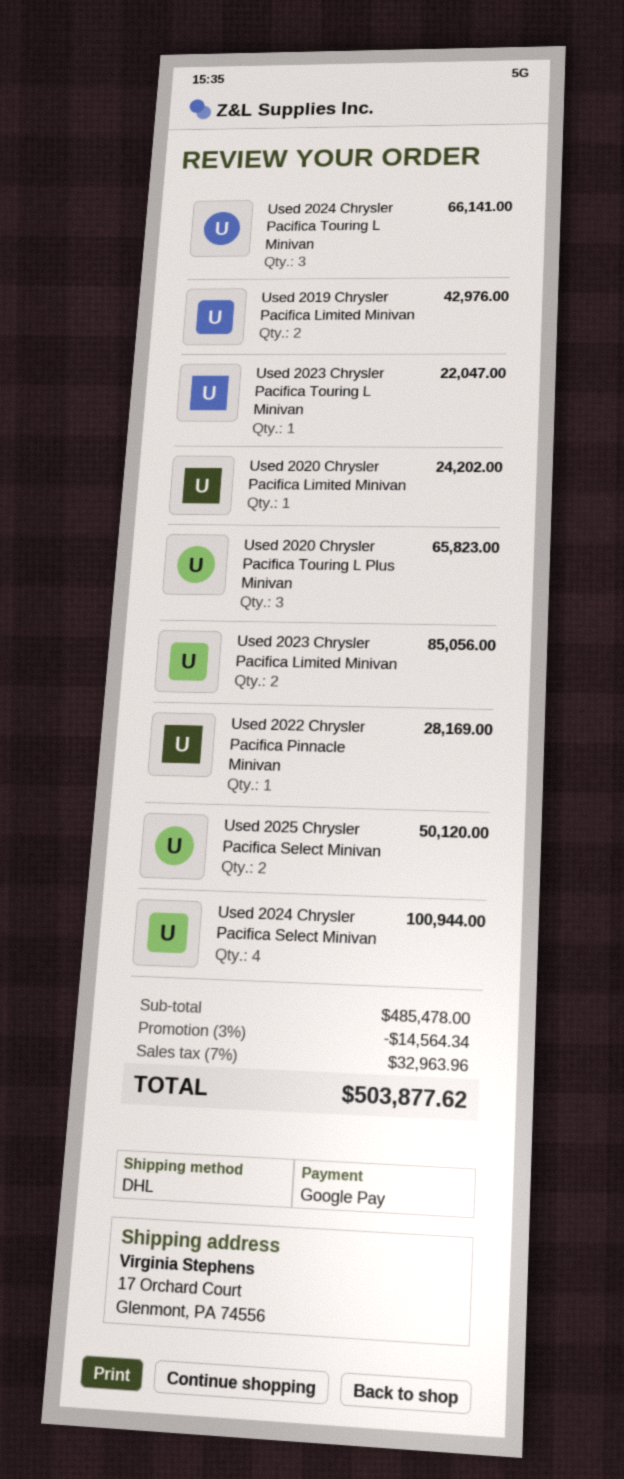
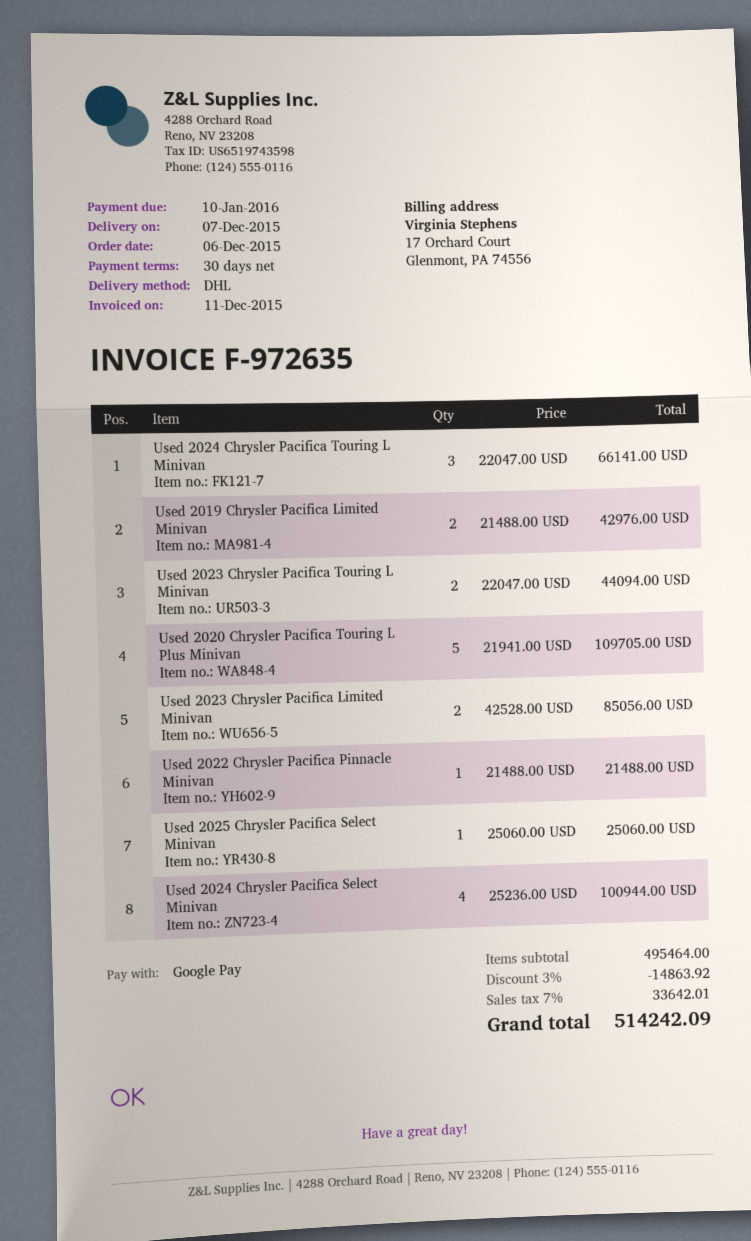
Used 2023 Chrysler Pacifica Touring L Minivan: 1 for 22047.00 -> 2 for 44094.00
Used 2020 Chrysler Pacifica Limited Minivan: 1 for 24202.00 -> none
Used 2020 Chrysler Pacifica Touring L Plus Minivan: 3 for 65823.00 -> 5 for 109705.00
Used 2022 Chrysler Pacifica Pinnacle Minivan: 1 for 28169.00 -> 1 for 21488.00
Used 2025 Chrysler Pacifica Select Minivan: 2 for 50120.00 -> 1 for 25060.00
subtotal: 485478.00 -> 495464.00
discount: 3% = 14564.34 -> 3% = 14863.92
tax: 7% = 32963.96 -> 7% = 33642.01
total: 503877.62 -> 514242.09

